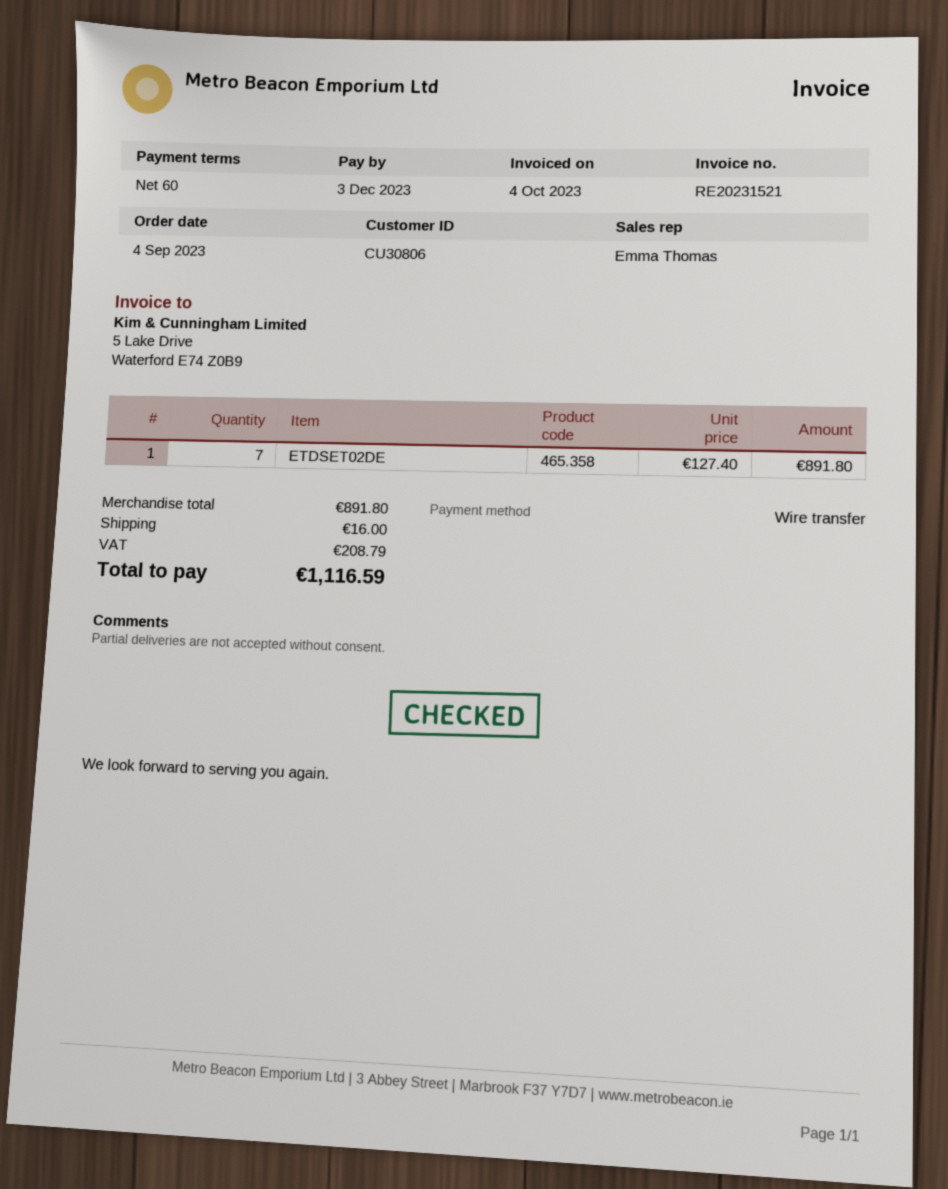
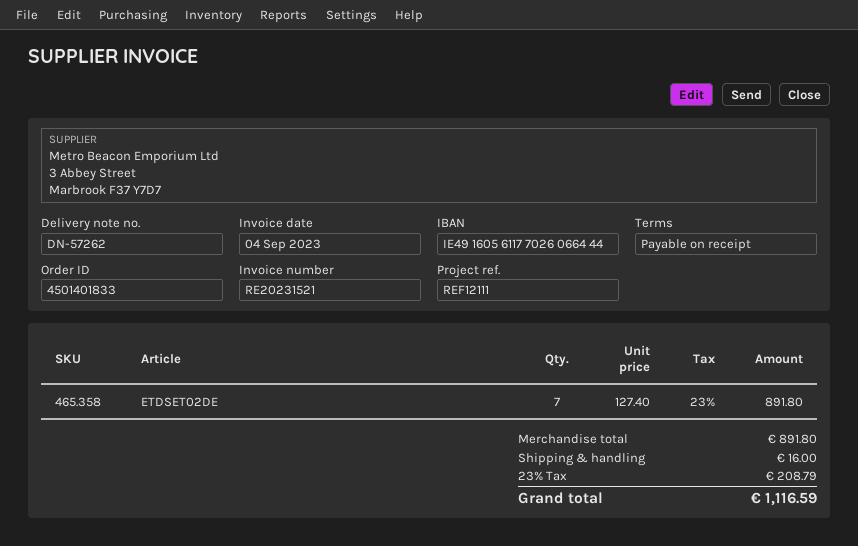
invoice date: 2023-10-04 -> 2023-09-04
payment terms: 60 days -> on receipt

